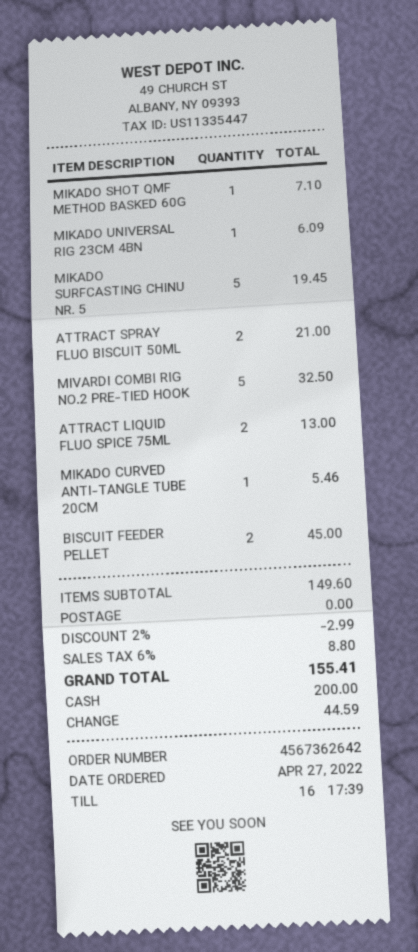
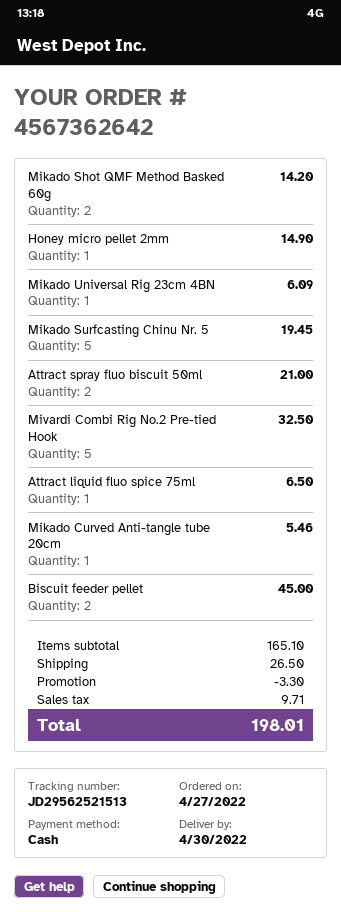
MIKADO SHOT QMF METHOD BASKED 60G: 1 for 7.10 -> 2 for 14.20
ATTRACT LIQUID FLUO SPICE 75ML: 2 for 13.00 -> 1 for 6.50
Honey micro pellet 2mm: none -> 1 for 14.90
subtotal: 149.60 -> 165.10
discount: 2.99 -> 3.30
shipping: 0.00 -> 26.50
tax: 8.80 -> 9.71
total: 155.41 -> 198.01

